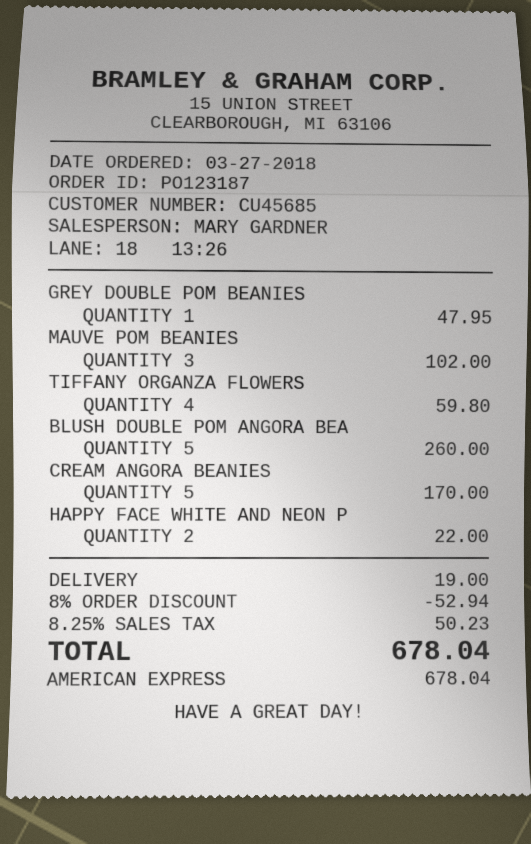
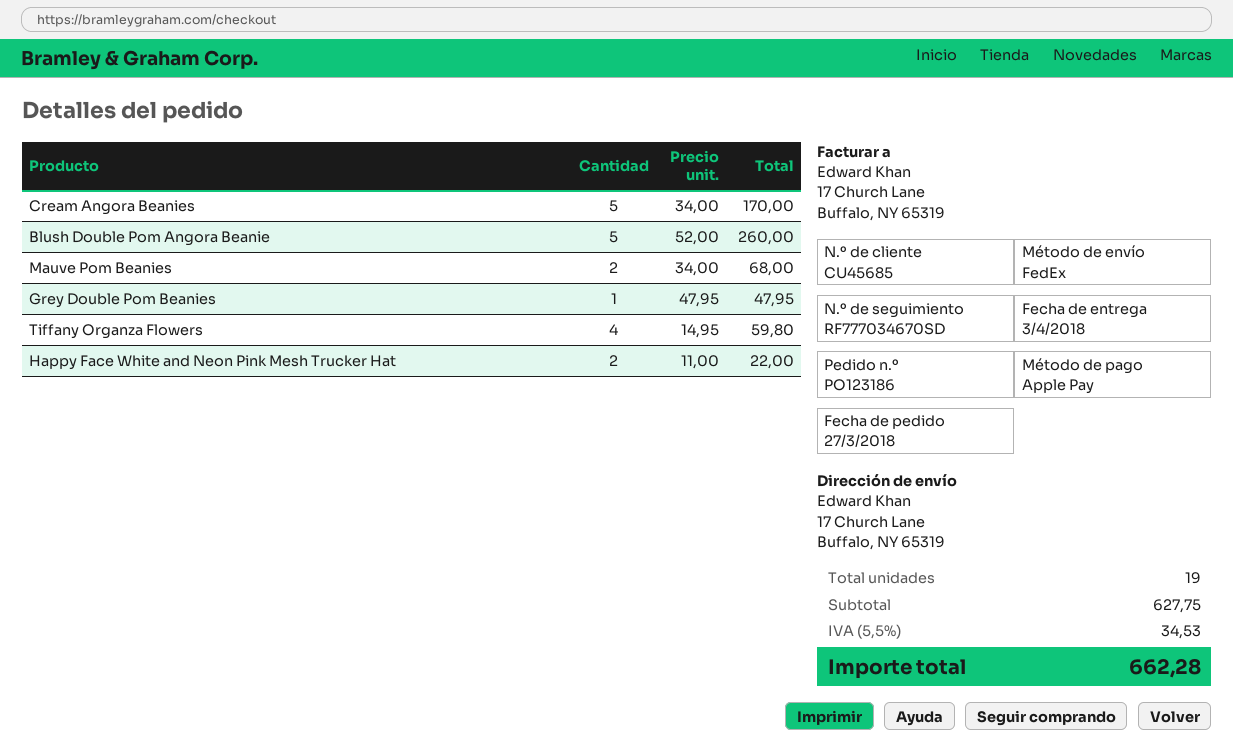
order number: PO123187 -> PO123186
payment method: American Express -> Apple Pay
MAUVE POM BEANIES: 3 for 102.00 -> 2 for 68.00
discount: 8% = 52.94 -> none
shipping: 19.00 -> none
tax: 8.25% = 50.23 -> 5.5% = 34.53
total: 678.04 -> 662.28

